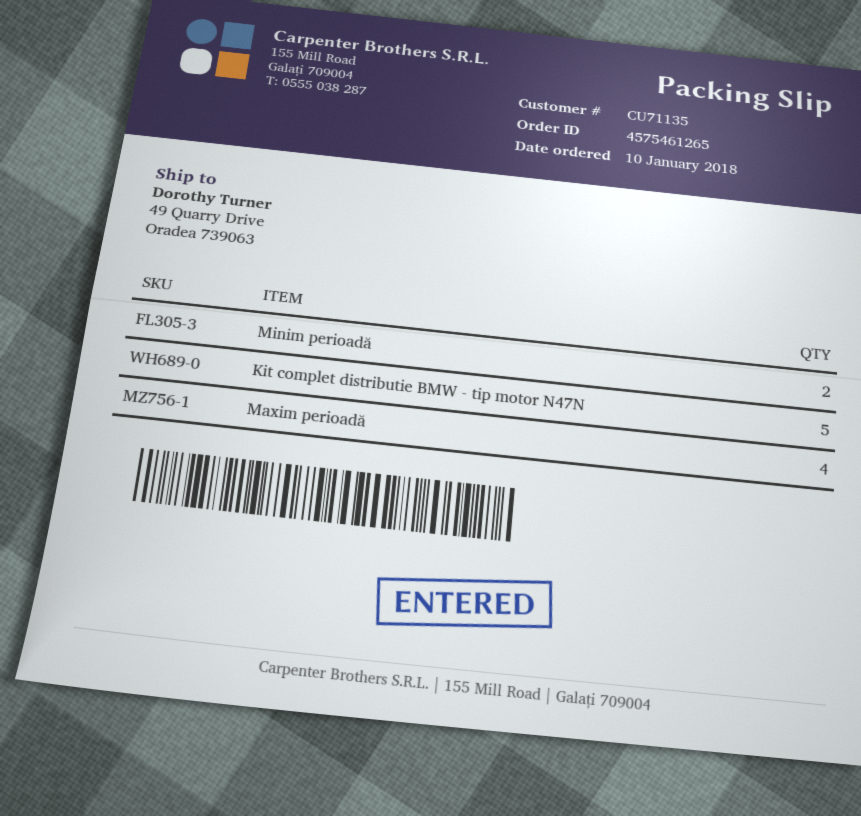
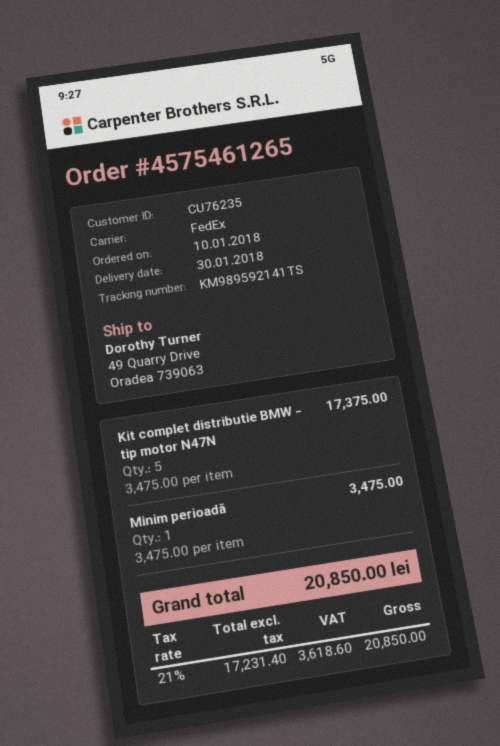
customer number: CU71135 -> CU76235
Minim perioadă: 2 -> 1
Maxim perioadă: 4 -> none

